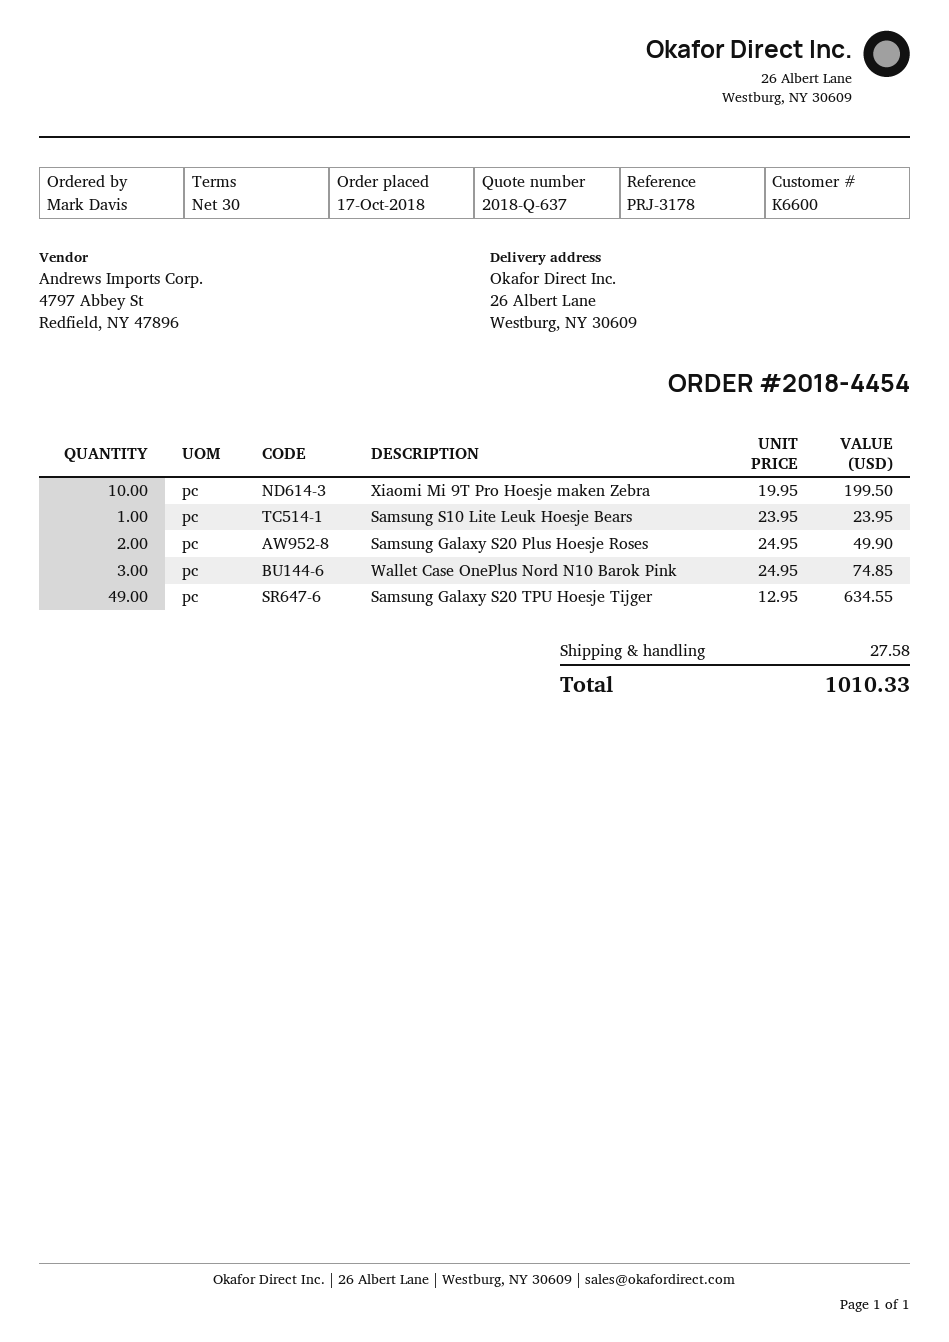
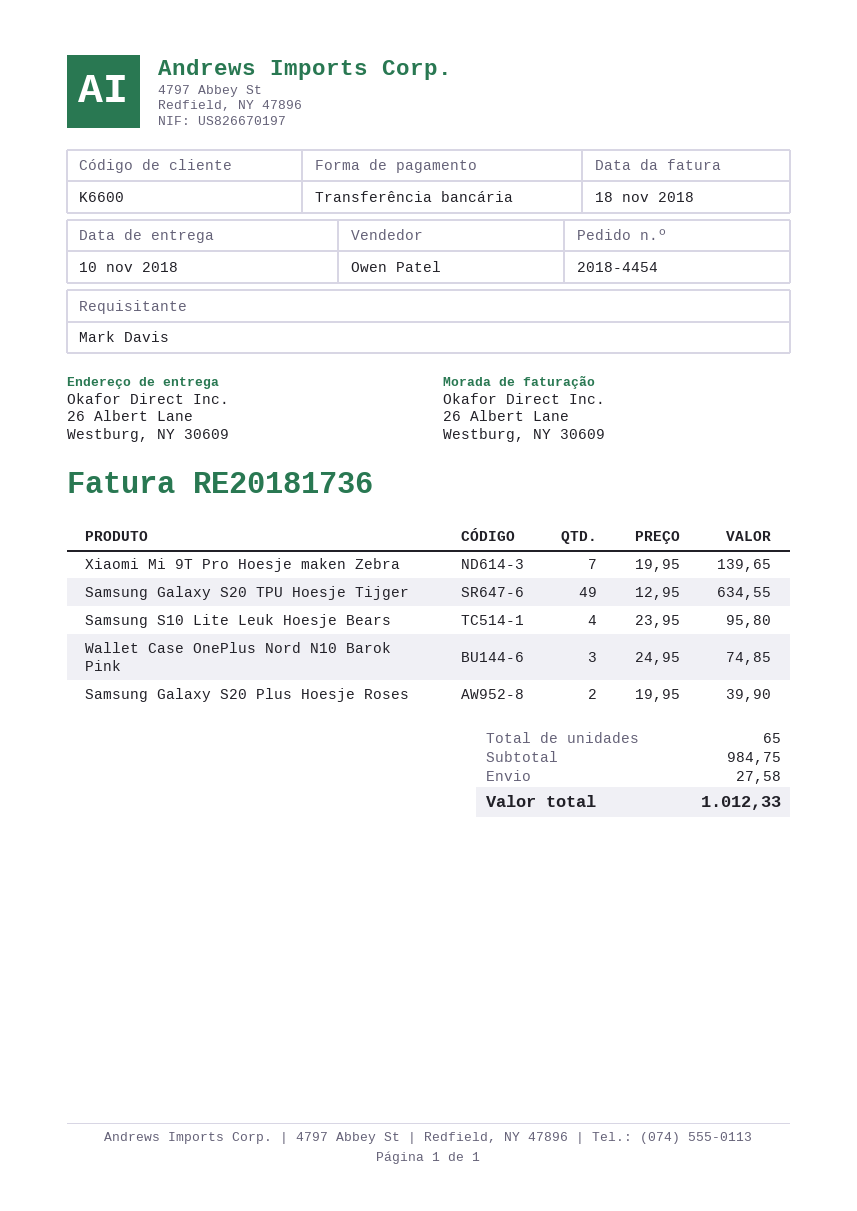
Xiaomi Mi 9T Pro Hoesje maken Zebra: 10 x 19.95 = 199.50 -> 7 x 19.95 = 139.65
Samsung S10 Lite Leuk Hoesje Bears: 1 x 23.95 = 23.95 -> 4 x 23.95 = 95.80
Samsung Galaxy S20 Plus Hoesje Roses: 2 x 24.95 = 49.90 -> 2 x 19.95 = 39.90
total: 1010.33 -> 1012.33

